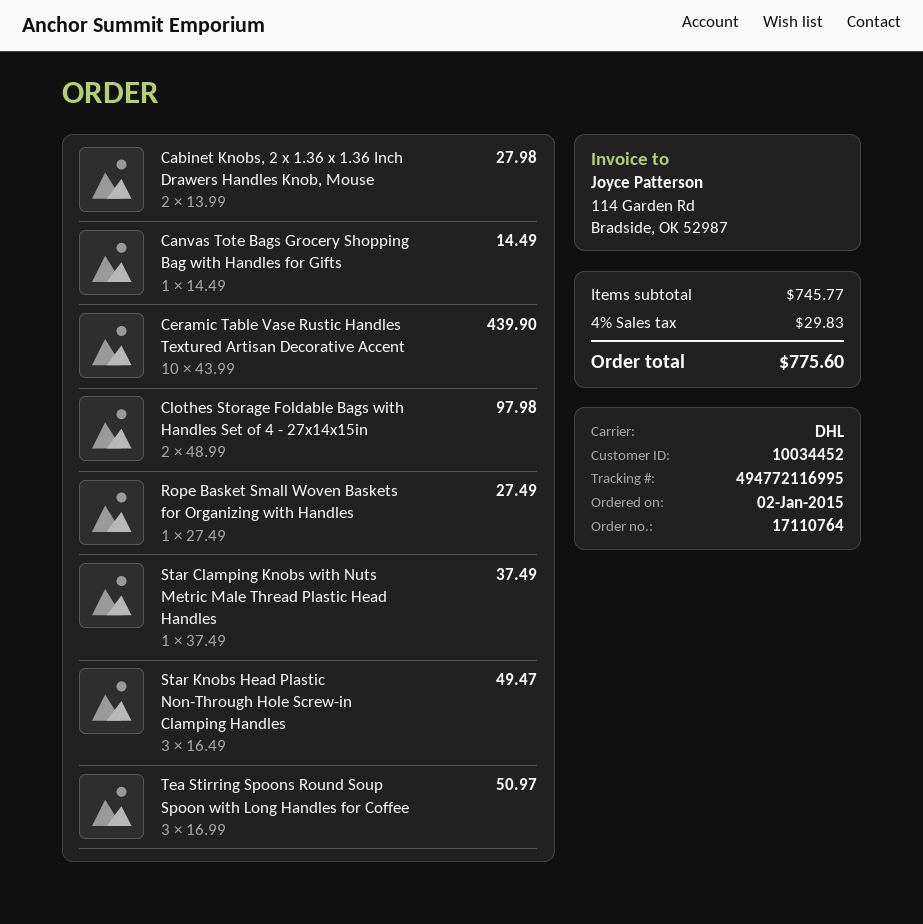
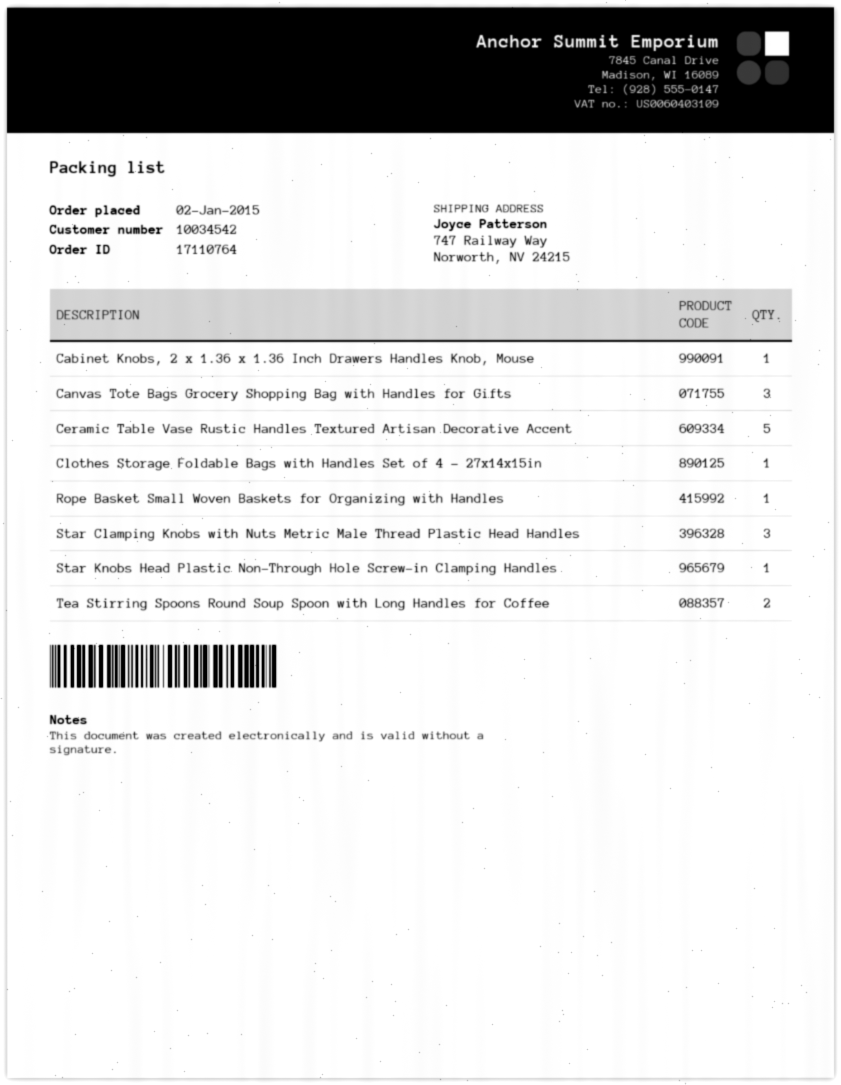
customer number: 10034452 -> 10034542
Cabinet Knobs, 2 x 1.36 x 1.36 Inch Drawers Handles Knob, Mouse: 2 -> 1
Canvas Tote Bags Grocery Shopping Bag with Handles for Gifts: 1 -> 3
Ceramic Table Vase Rustic Handles Textured Artisan Decorative Accent: 10 -> 5
Clothes Storage Foldable Bags with Handles Set of 4 - 27x14x15in: 2 -> 1
Star Clamping Knobs with Nuts Metric Male Thread Plastic Head Handles: 1 -> 3
Star Knobs Head Plastic Non-Through Hole Screw-in Clamping Handles: 3 -> 1
Tea Stirring Spoons Round Soup Spoon with Long Handles for Coffee: 3 -> 2

